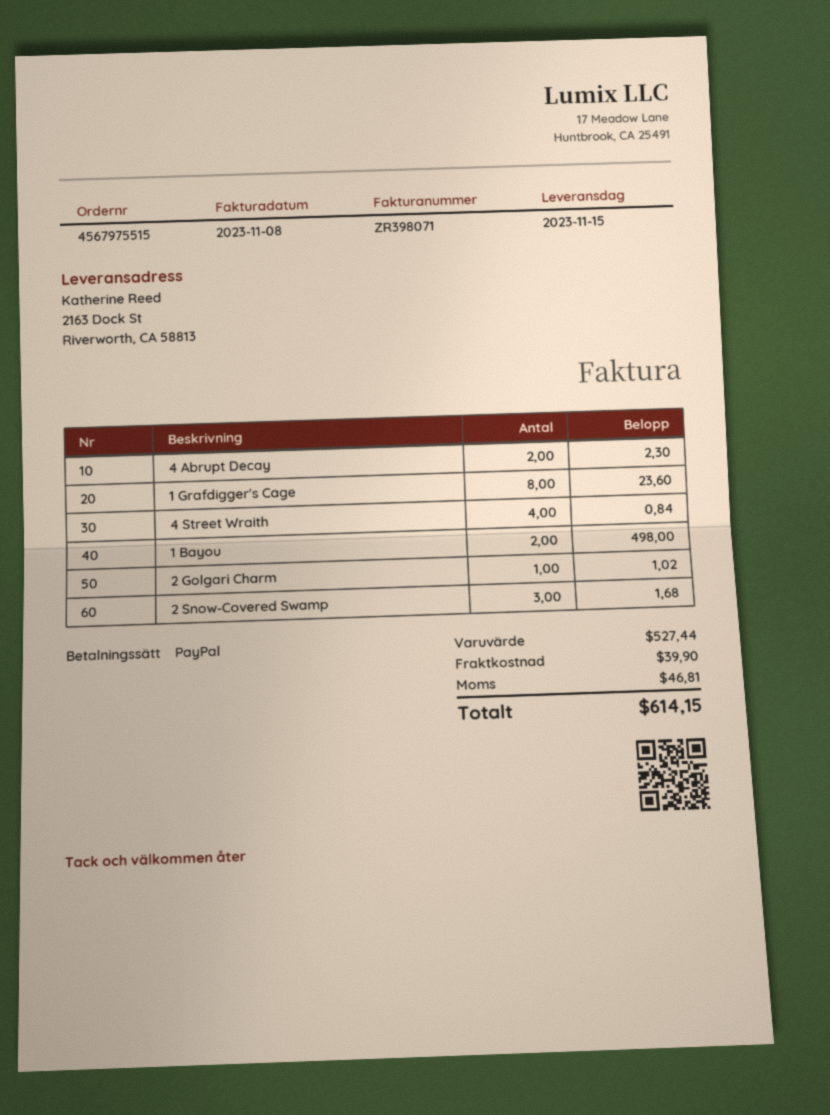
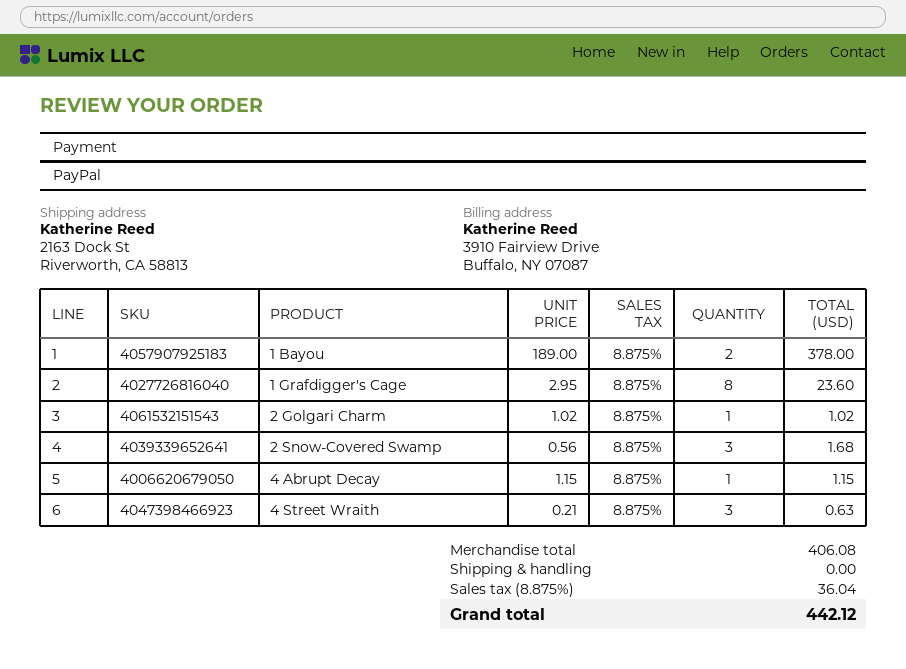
4 Abrupt Decay: 2 for 2.30 -> 1 for 1.15
4 Street Wraith: 4 for 0.84 -> 3 for 0.63
1 Bayou: 2 for 498.00 -> 2 for 378.00
subtotal: 527.44 -> 406.08
shipping: 39.90 -> 0.00
tax: 46.81 -> 36.04
total: 614.15 -> 442.12

